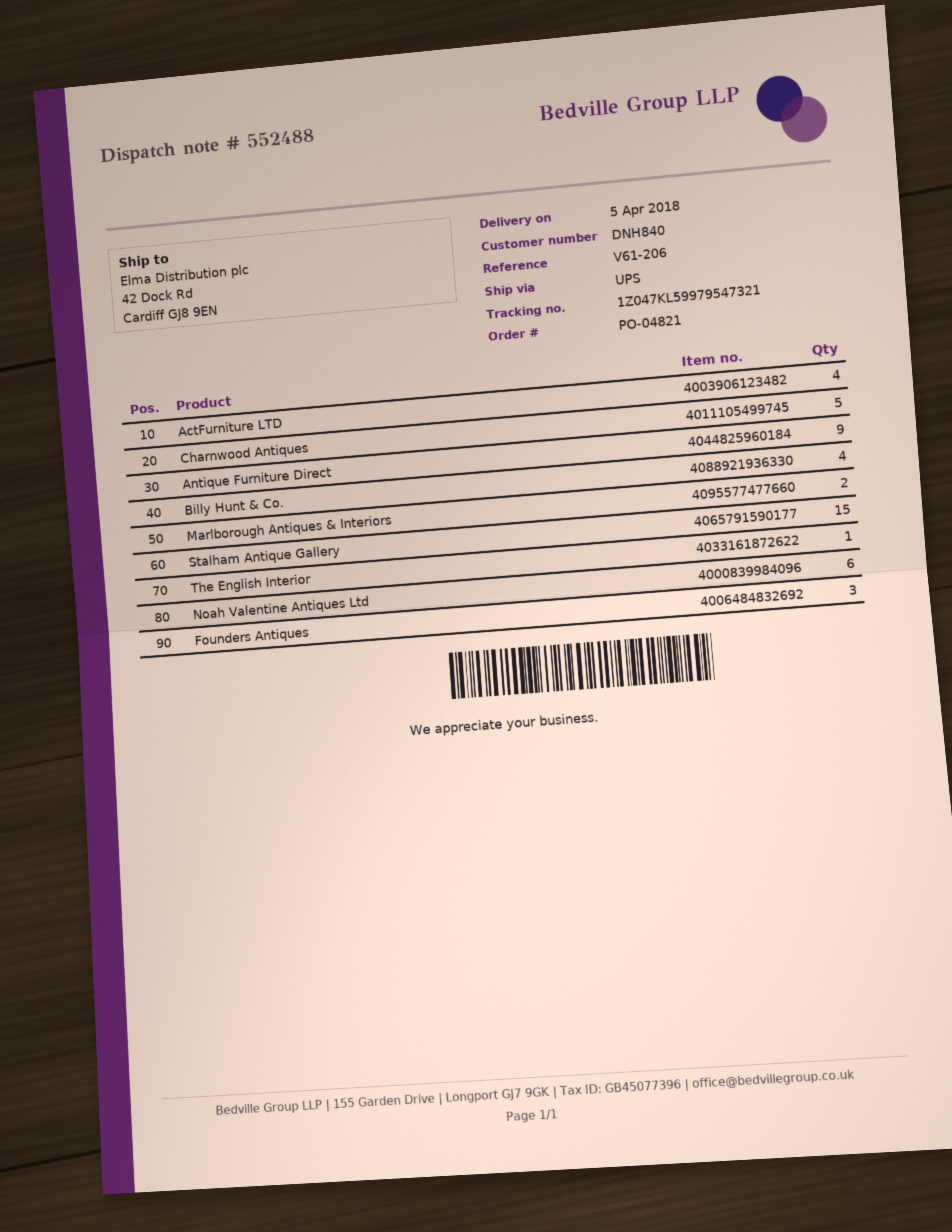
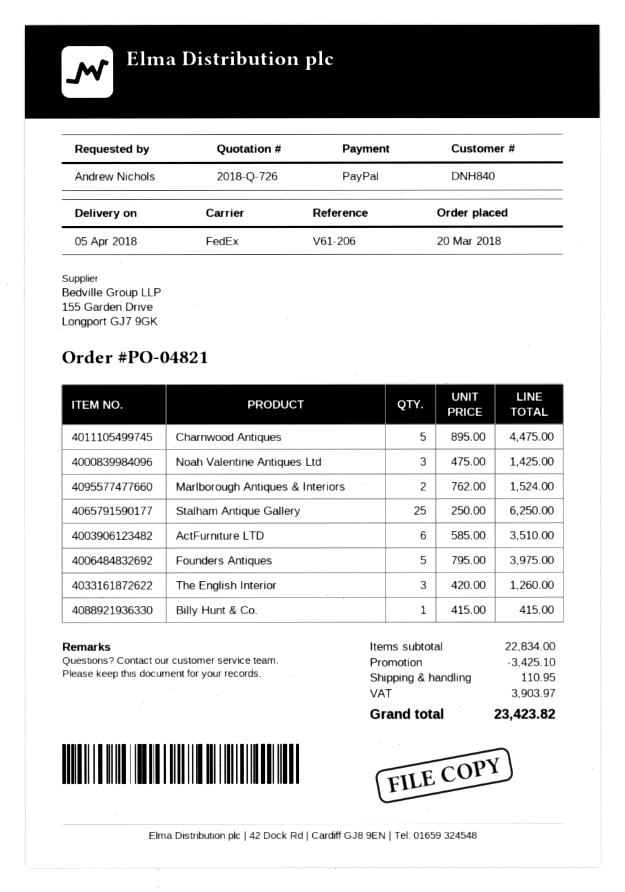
shipping method: UPS -> FedEx
ActFurniture LTD: 4 -> 6
Antique Furniture Direct: 9 -> none
Billy Hunt & Co.: 4 -> 1
Stalham Antique Gallery: 15 -> 25
The English Interior: 1 -> 3
Noah Valentine Antiques Ltd: 6 -> 3
Founders Antiques: 3 -> 5

